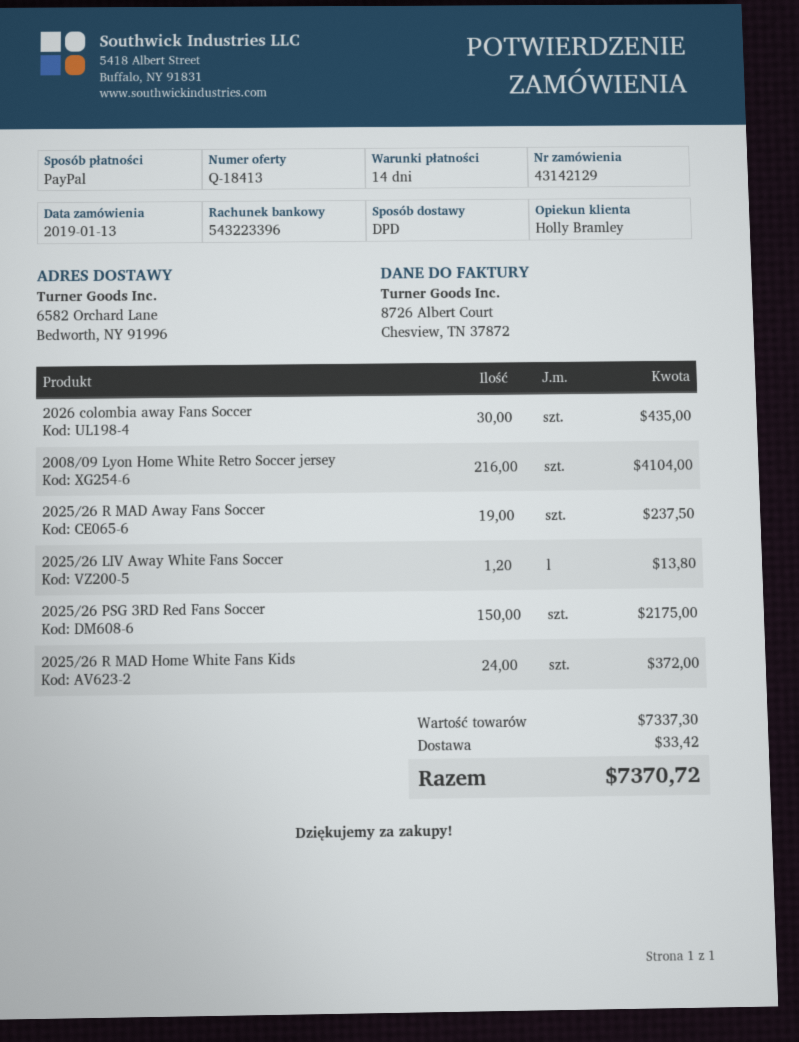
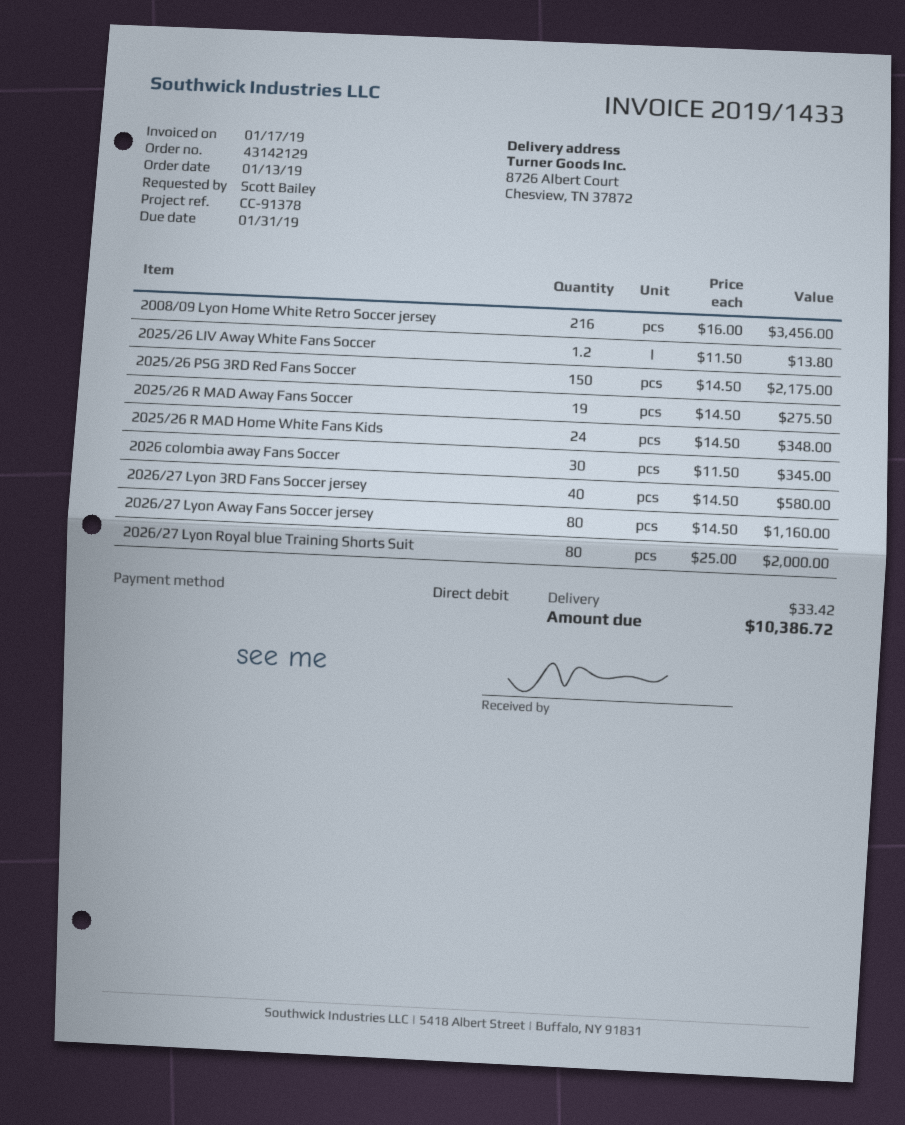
payment method: PayPal -> direct debit
ship to: 6582 Orchard Lane, Bedworth, NY 91996 -> 8726 Albert Court, Chesview, TN 37872
2026 colombia away Fans Soccer: 30 for 435.00 -> 30 for 345.00
2008/09 Lyon Home White Retro Soccer jersey: 216 for 4104.00 -> 216 for 3456.00
2025/26 R MAD Away Fans Soccer: 19 for 237.50 -> 19 for 275.50
2025/26 R MAD Home White Fans Kids: 24 for 372.00 -> 24 for 348.00
2026/27 Lyon 3RD Fans Soccer jersey: none -> 40 for 580.00
2026/27 Lyon Away Fans Soccer jersey: none -> 80 for 1160.00
2026/27 Lyon Royal blue Training Shorts Suit: none -> 80 for 2000.00
total: 7370.72 -> 10386.72

